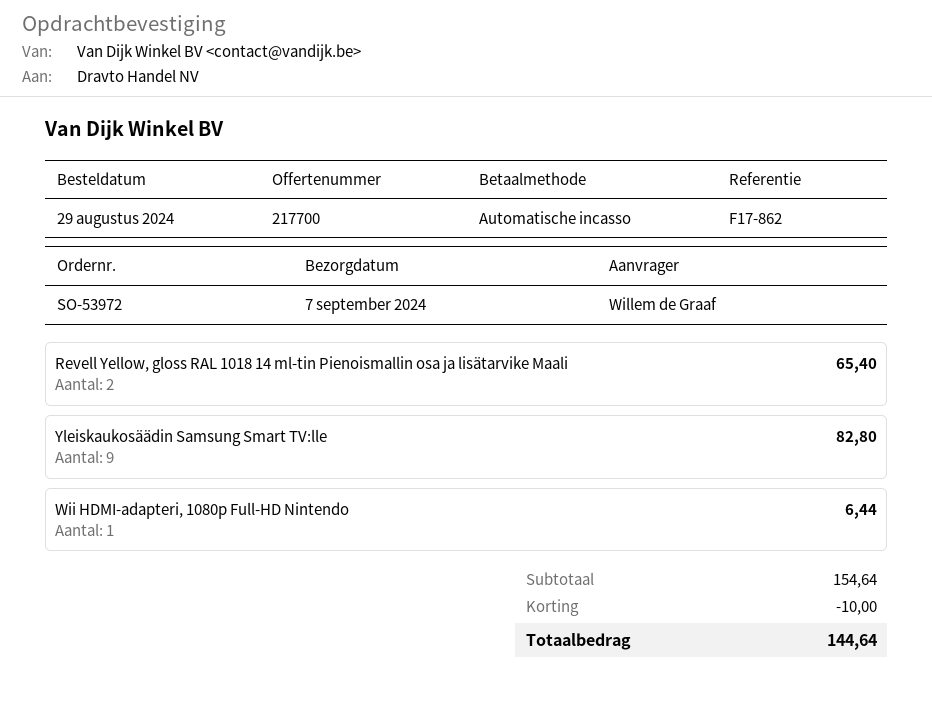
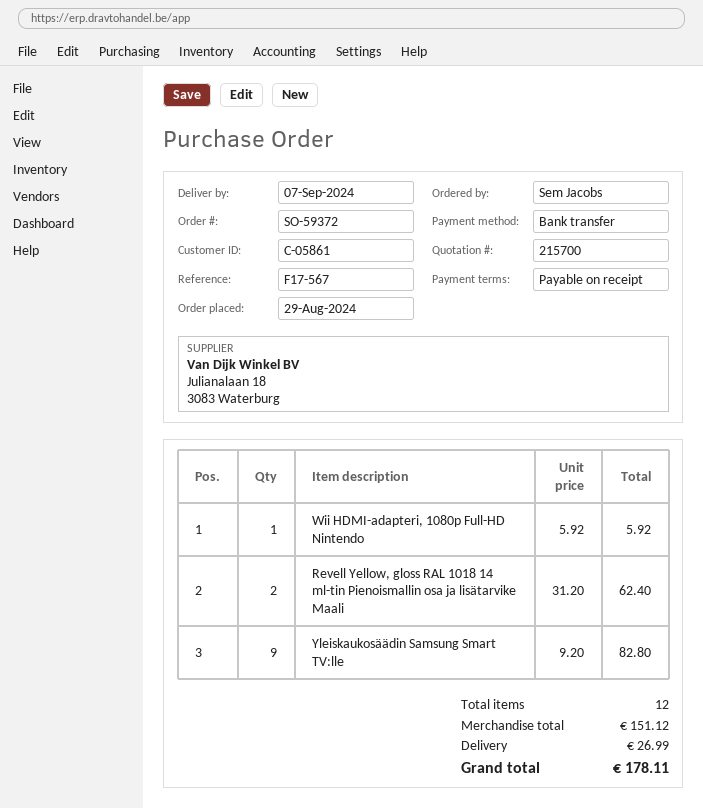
quote number: 217700 -> 215700
order number: SO-53972 -> SO-59372
reference: F17-862 -> F17-567
ordered by: Willem de Graaf -> Sem Jacobs
payment method: direct debit -> bank transfer
Revell Yellow, gloss RAL 1018 14 ml-tin Pienoismallin osa ja lisätarvike Maali: 2 for 65.40 -> 2 for 62.40
Wii HDMI-adapteri, 1080p Full-HD Nintendo: 1 for 6.44 -> 1 for 5.92
subtotal: 154.64 -> 151.12
discount: 10.00 -> none
shipping: none -> 26.99
total: 144.64 -> 178.11

